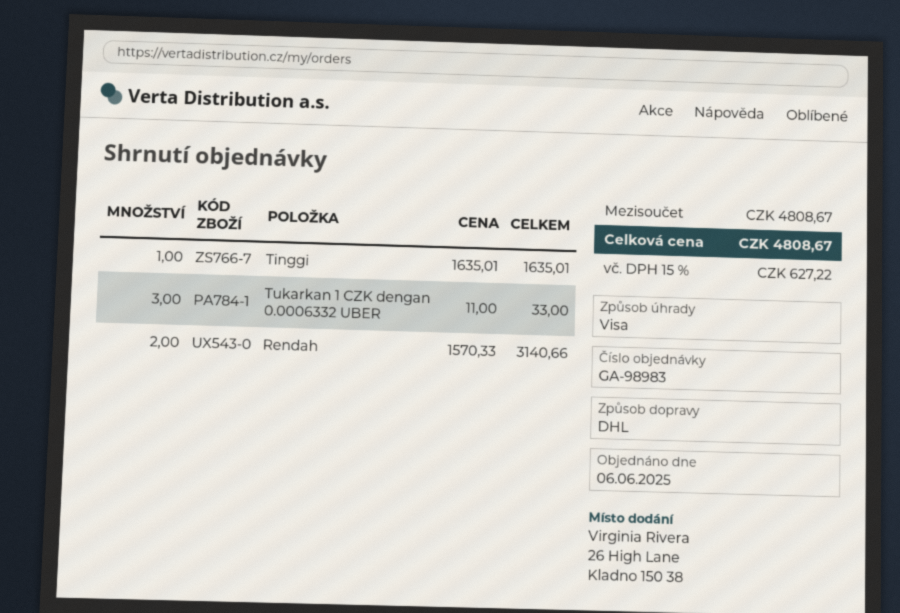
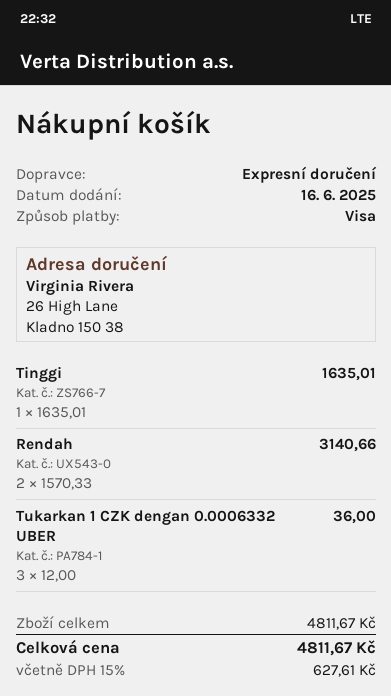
shipping method: DHL -> express
Tukarkan 1 CZK dengan 0.0006332 UBER: 3 x 11.00 = 33.00 -> 3 x 12.00 = 36.00
subtotal: 4808.67 -> 4811.67
tax: 15% = 627.22 -> 15% = 627.61
total: 4808.67 -> 4811.67

